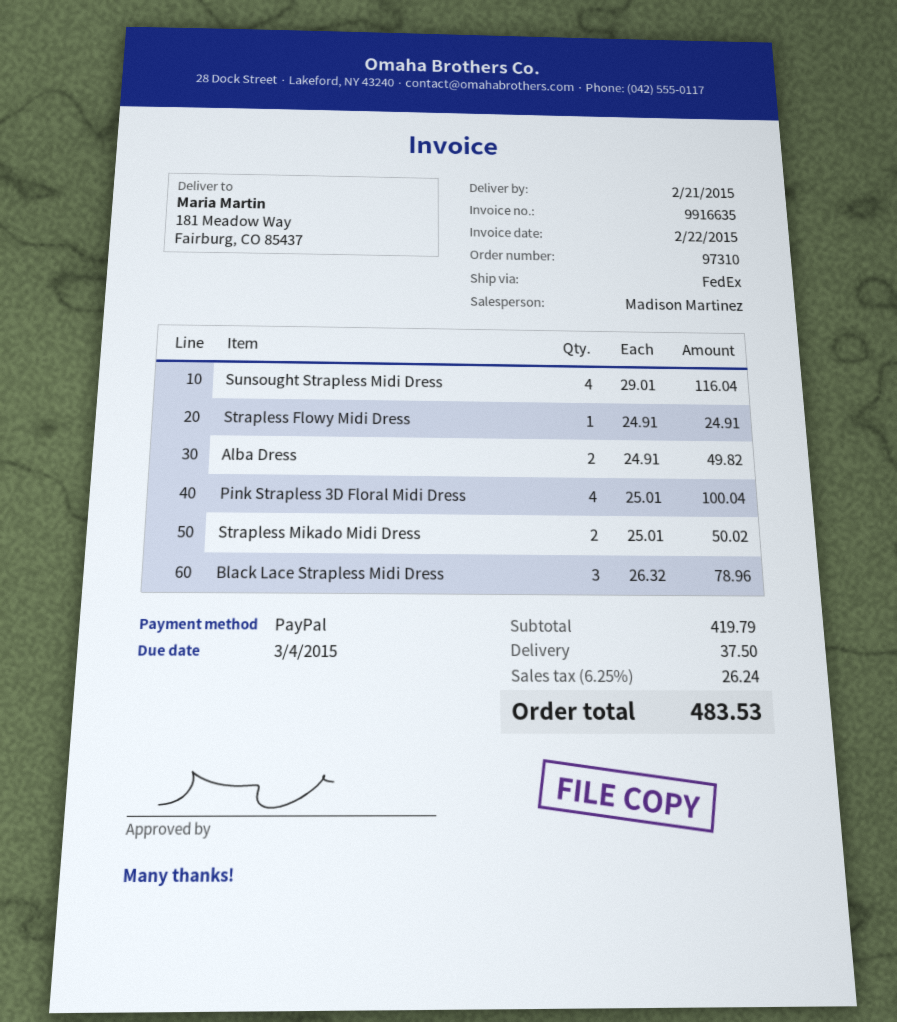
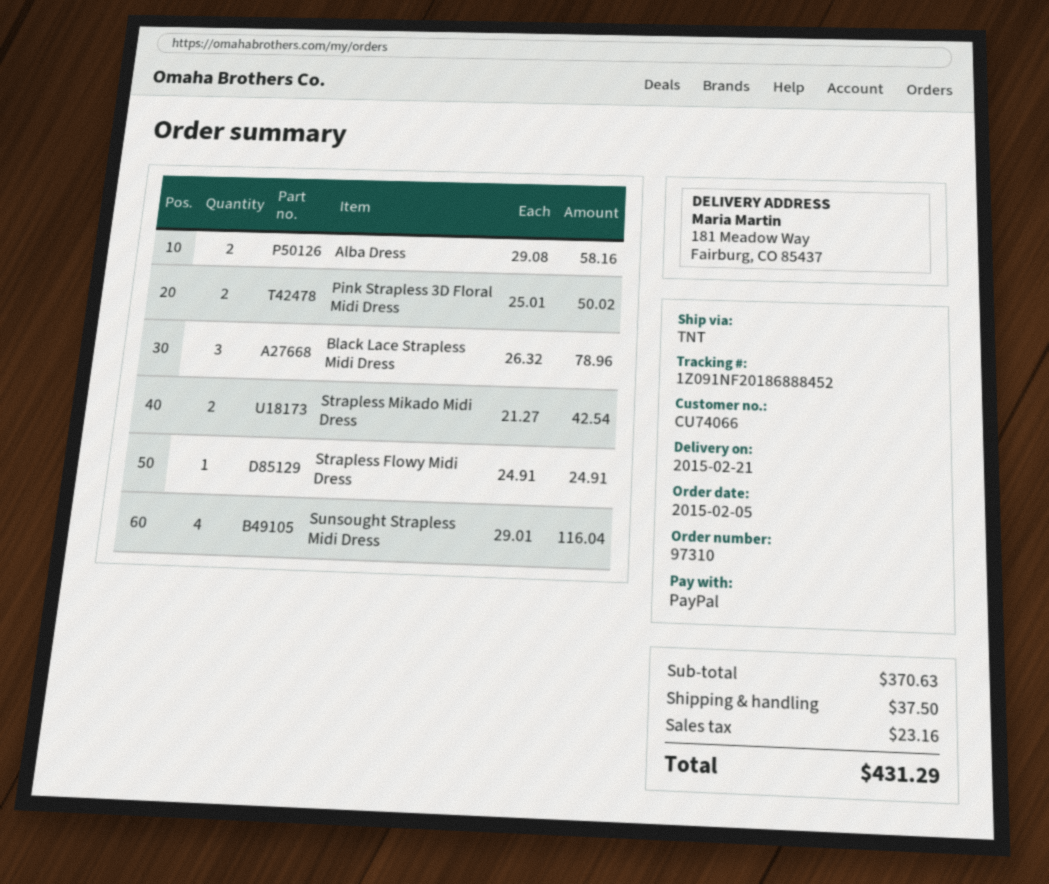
shipping method: FedEx -> TNT
Alba Dress: 2 x 24.91 = 49.82 -> 2 x 29.08 = 58.16
Pink Strapless 3D Floral Midi Dress: 4 x 25.01 = 100.04 -> 2 x 25.01 = 50.02
Strapless Mikado Midi Dress: 2 x 25.01 = 50.02 -> 2 x 21.27 = 42.54
subtotal: 419.79 -> 370.63
tax: 26.24 -> 23.16
total: 483.53 -> 431.29

